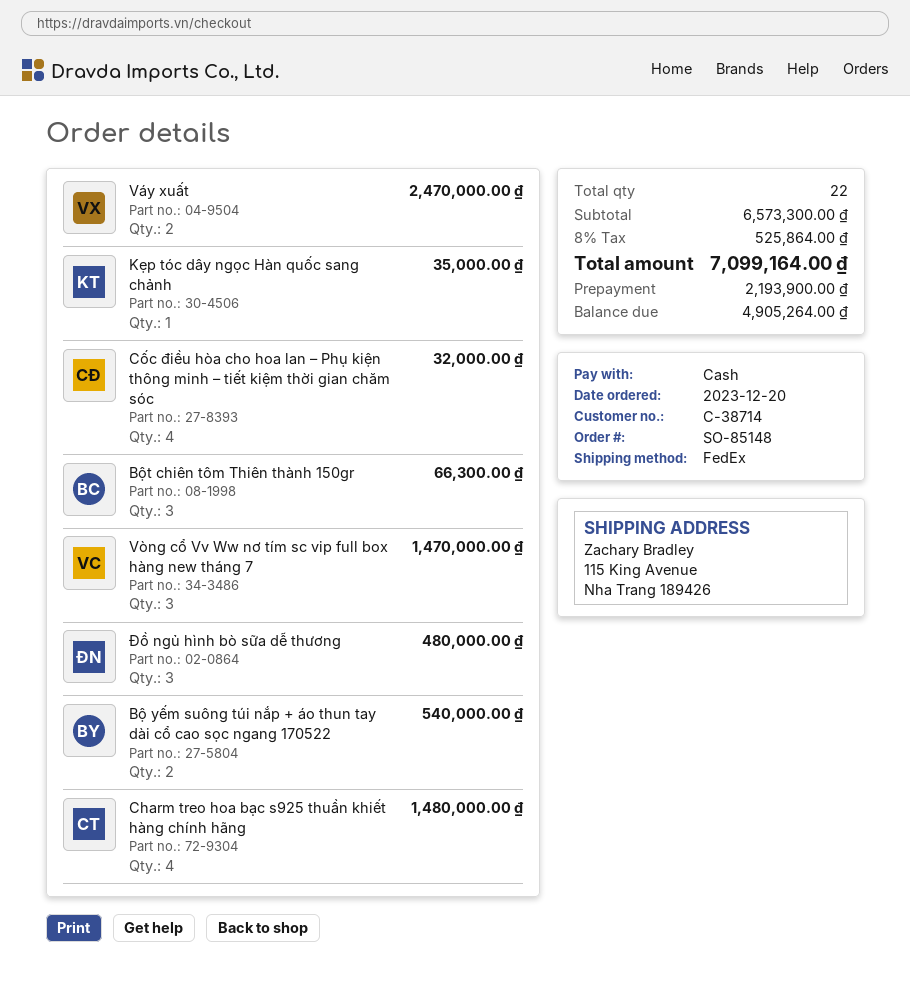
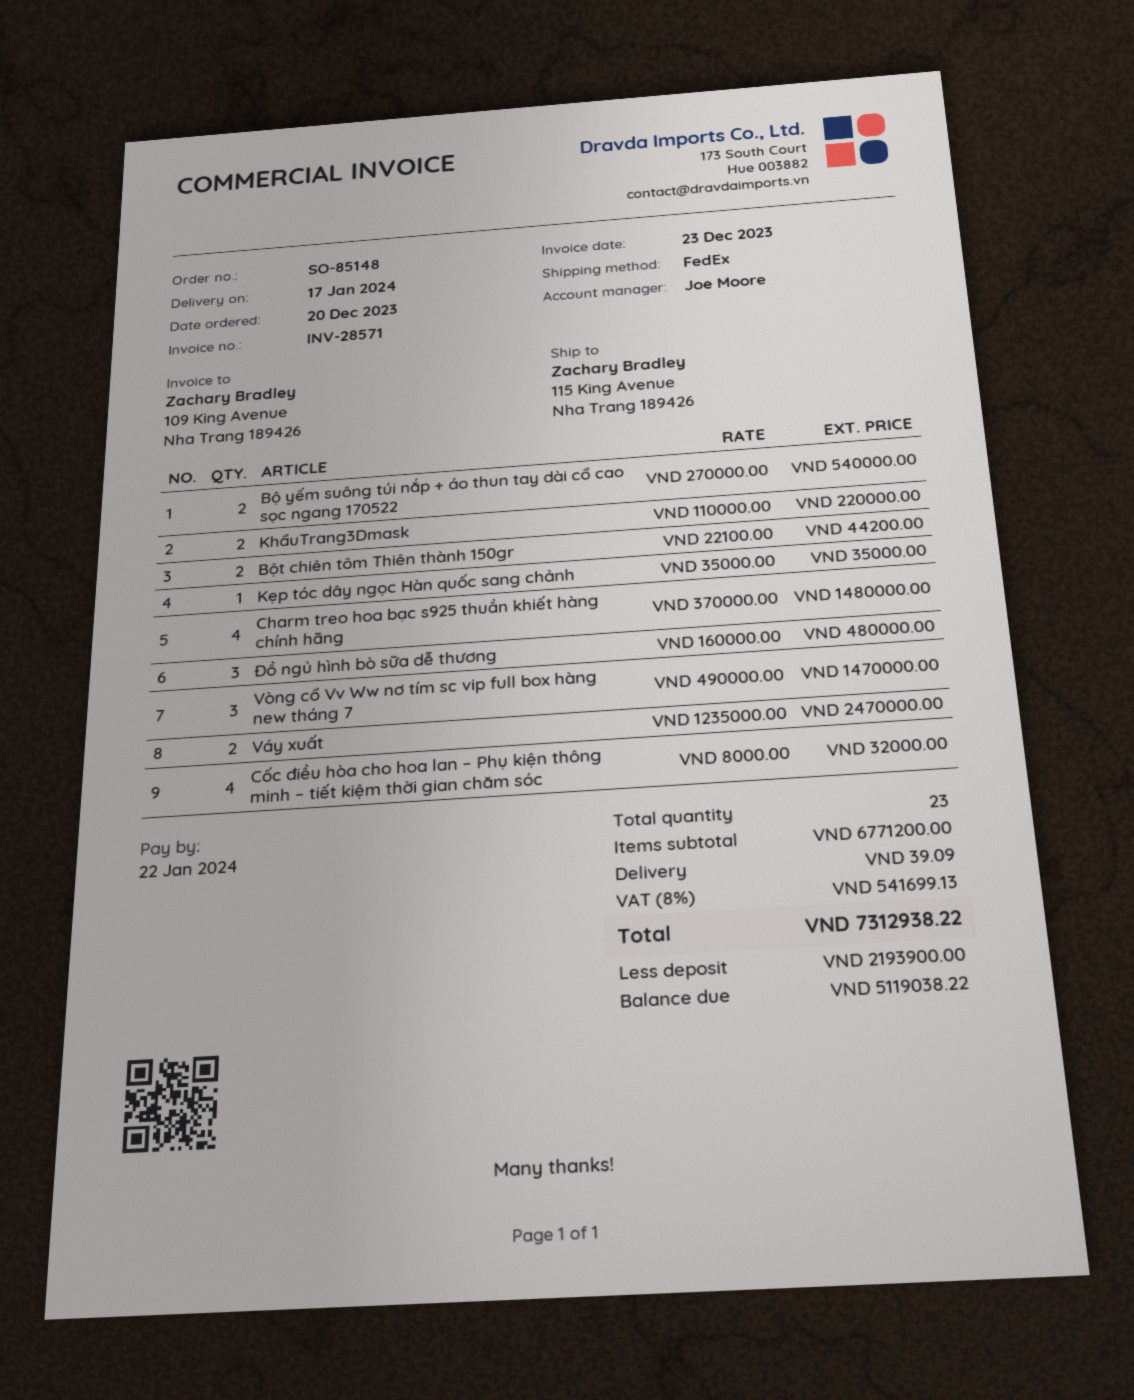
Bột chiên tôm Thiên thành 150gr: 3 for 66300.00 -> 2 for 44200.00
KhẩuTrang3Dmask: none -> 2 for 220000.00
total quantity: 22 -> 23
subtotal: 6573300.00 -> 6771200.00
shipping: none -> 39.09
tax: 8% = 525864.00 -> 8% = 541699.13
total: 7099164.00 -> 7312938.22
balance: 4905264.00 -> 5119038.22

